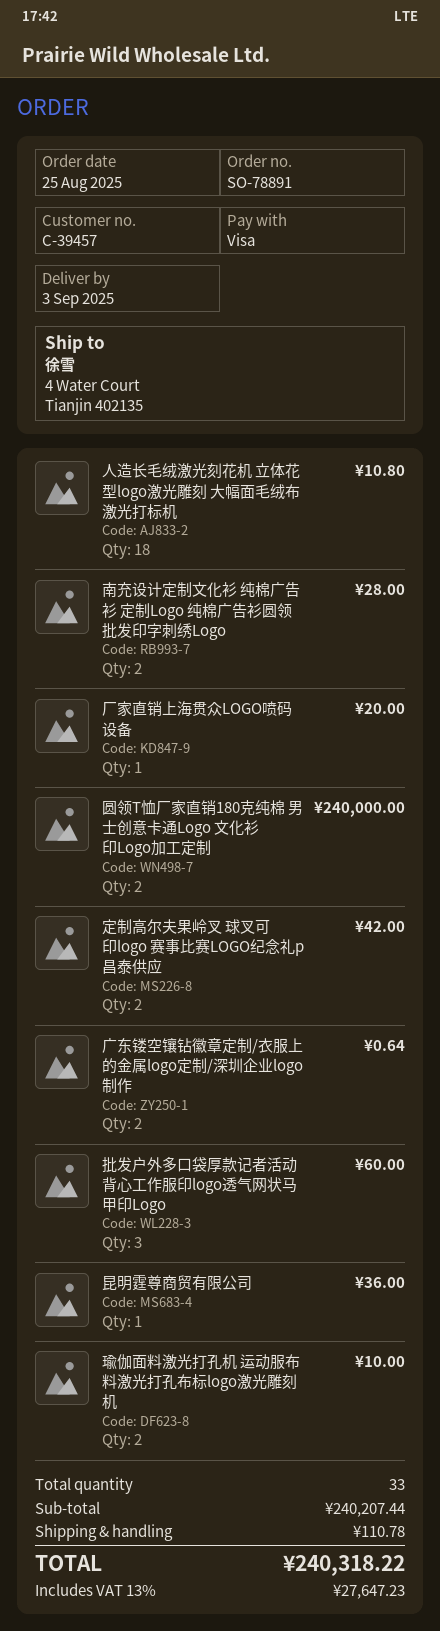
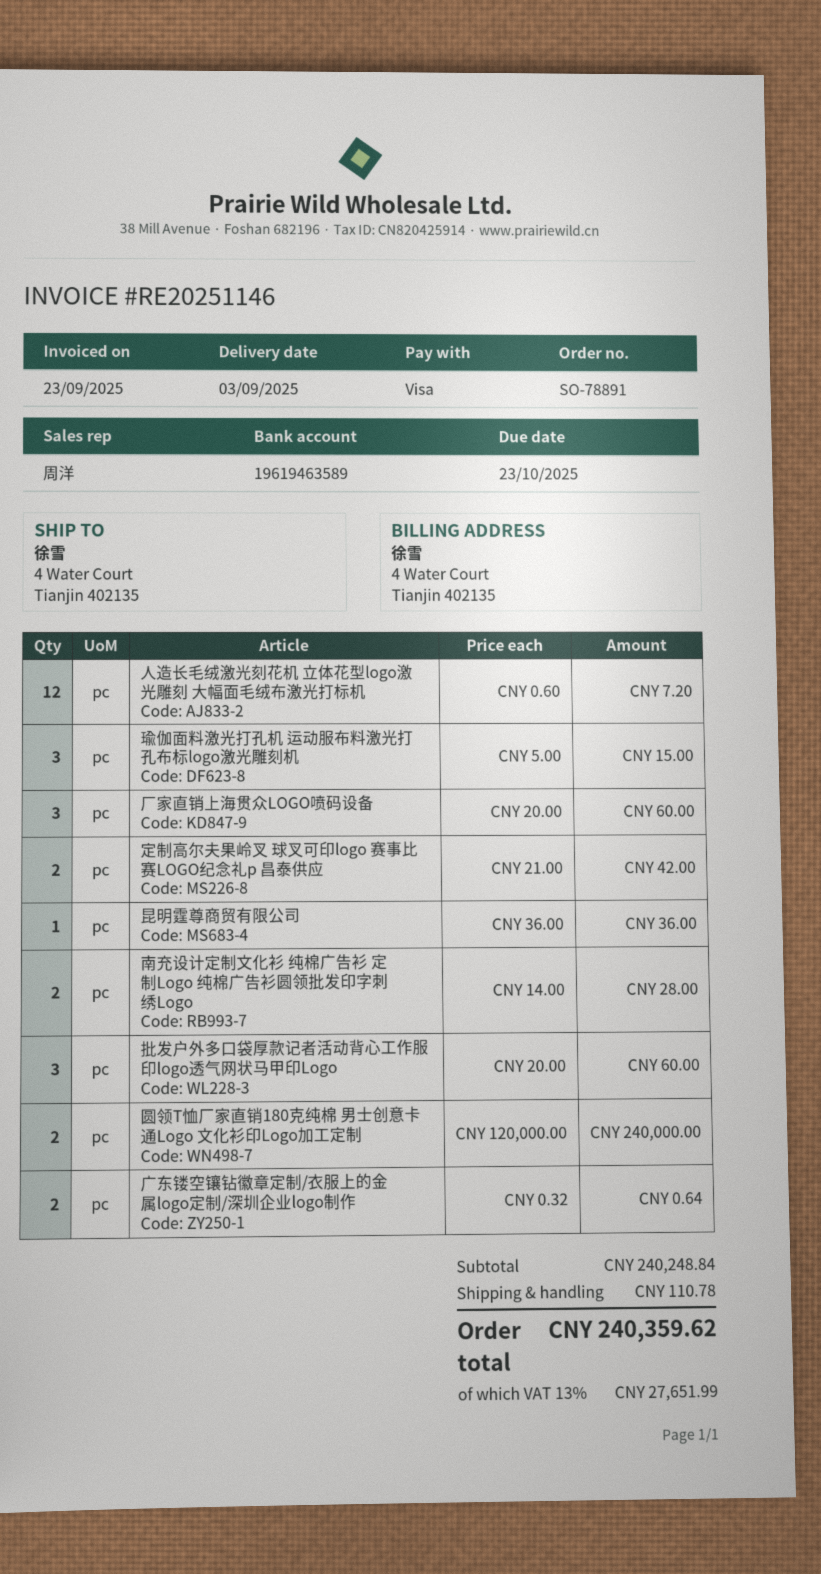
人造长毛绒激光刻花机 立体花型logo激光雕刻 大幅面毛绒布激光打标机: 18 for 10.80 -> 12 for 7.20
厂家直销上海贯众LOGO喷码设备: 1 for 20.00 -> 3 for 60.00
瑜伽面料激光打孔机 运动服布料激光打孔布标logo激光雕刻机: 2 for 10.00 -> 3 for 15.00
subtotal: 240207.44 -> 240248.84
tax: 13% = 27647.23 -> 13% = 27651.99
total: 240318.22 -> 240359.62

